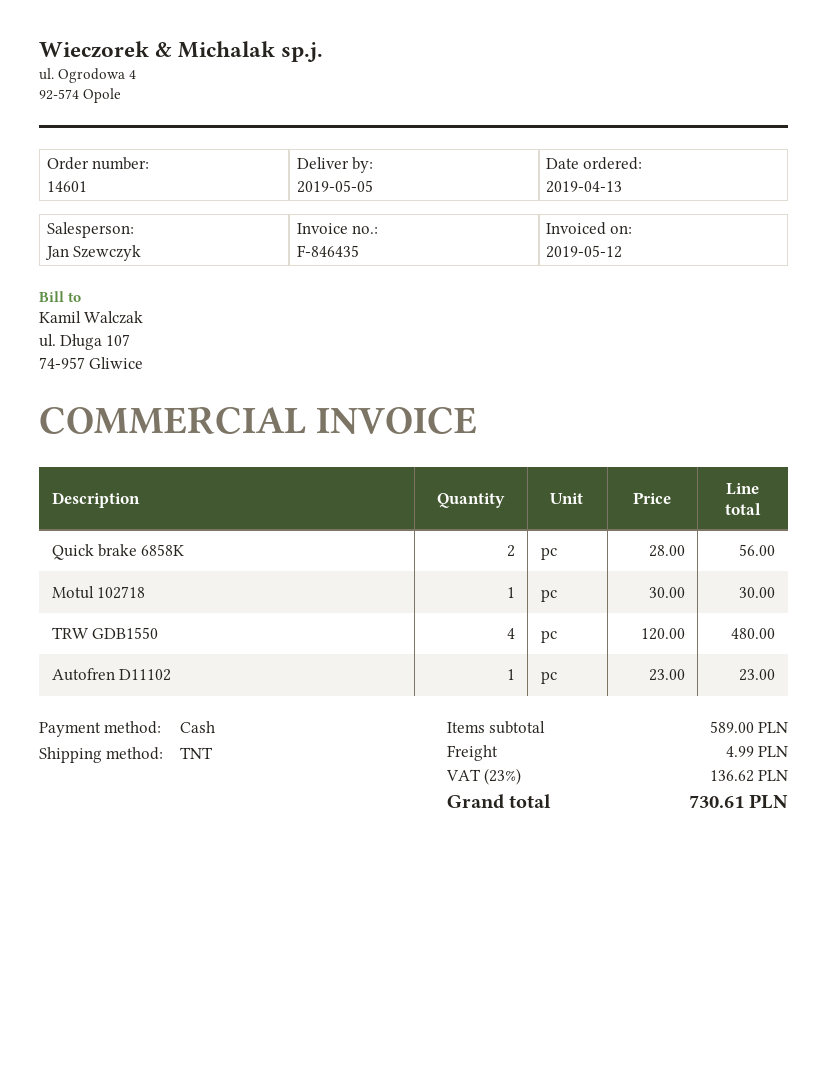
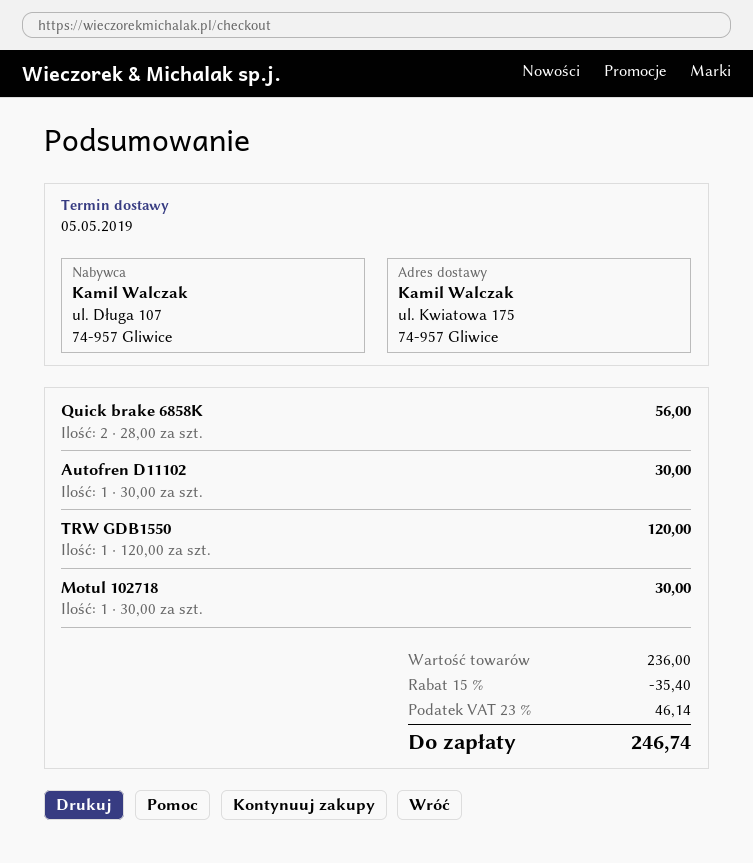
TRW GDB1550: 4 x 120.00 = 480.00 -> 1 x 120.00 = 120.00
Autofren D11102: 1 x 23.00 = 23.00 -> 1 x 30.00 = 30.00
subtotal: 589.00 -> 236.00
discount: none -> 15% = 35.40
shipping: 4.99 -> none
tax: 23% = 136.62 -> 23% = 46.14
total: 730.61 -> 246.74

